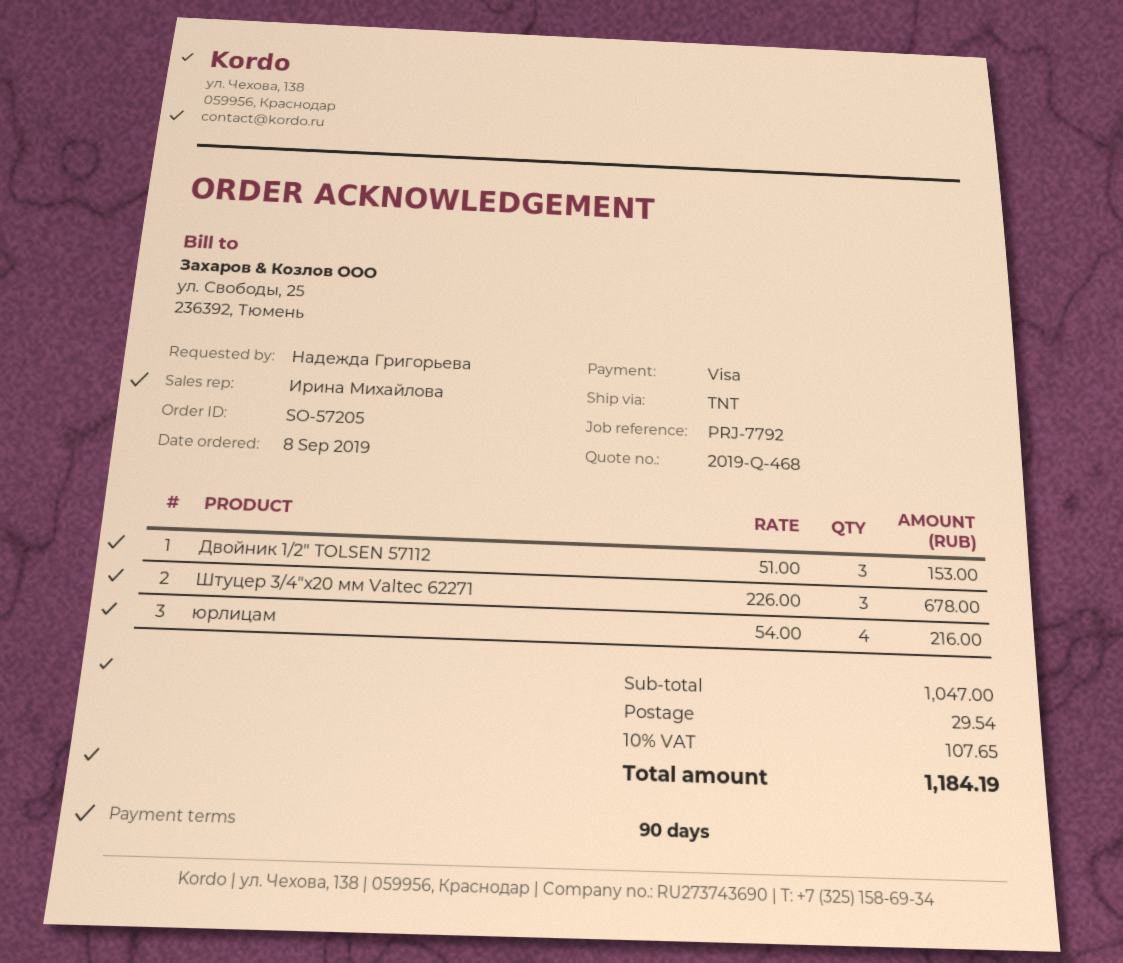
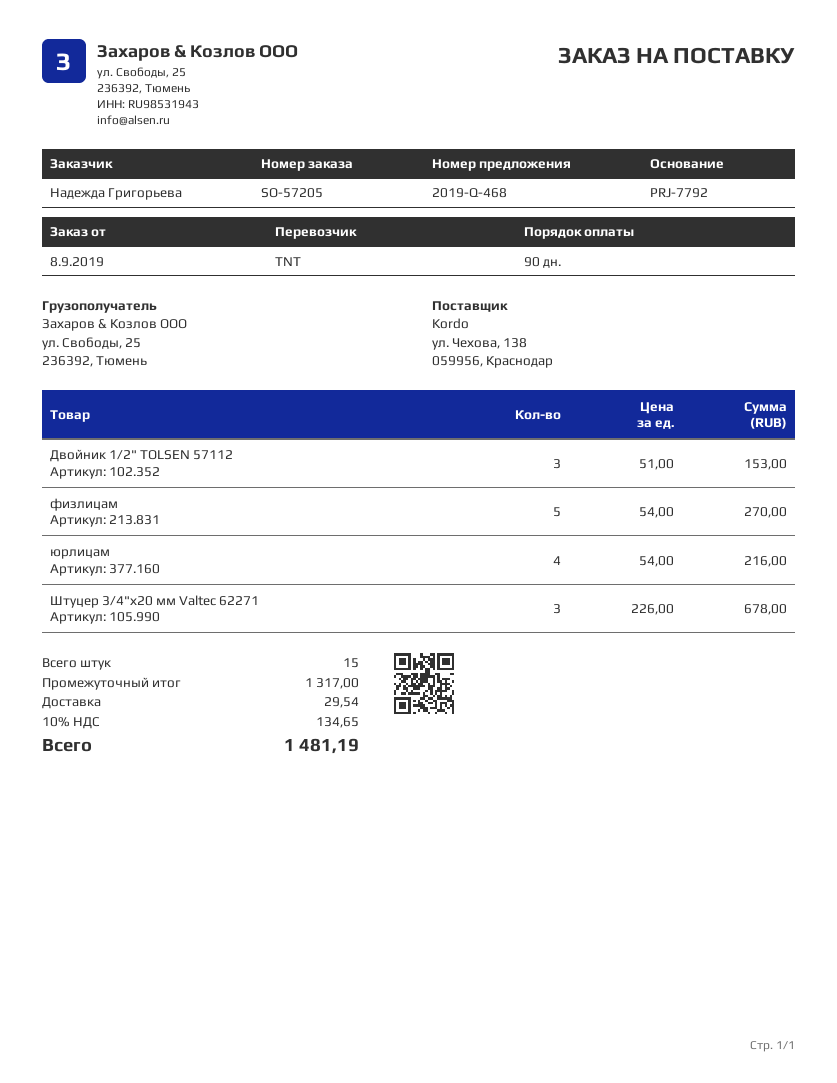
физлицам: none -> 5 x 54.00 = 270.00
subtotal: 1047.00 -> 1317.00
tax: 10% = 107.65 -> 10% = 134.65
total: 1184.19 -> 1481.19

